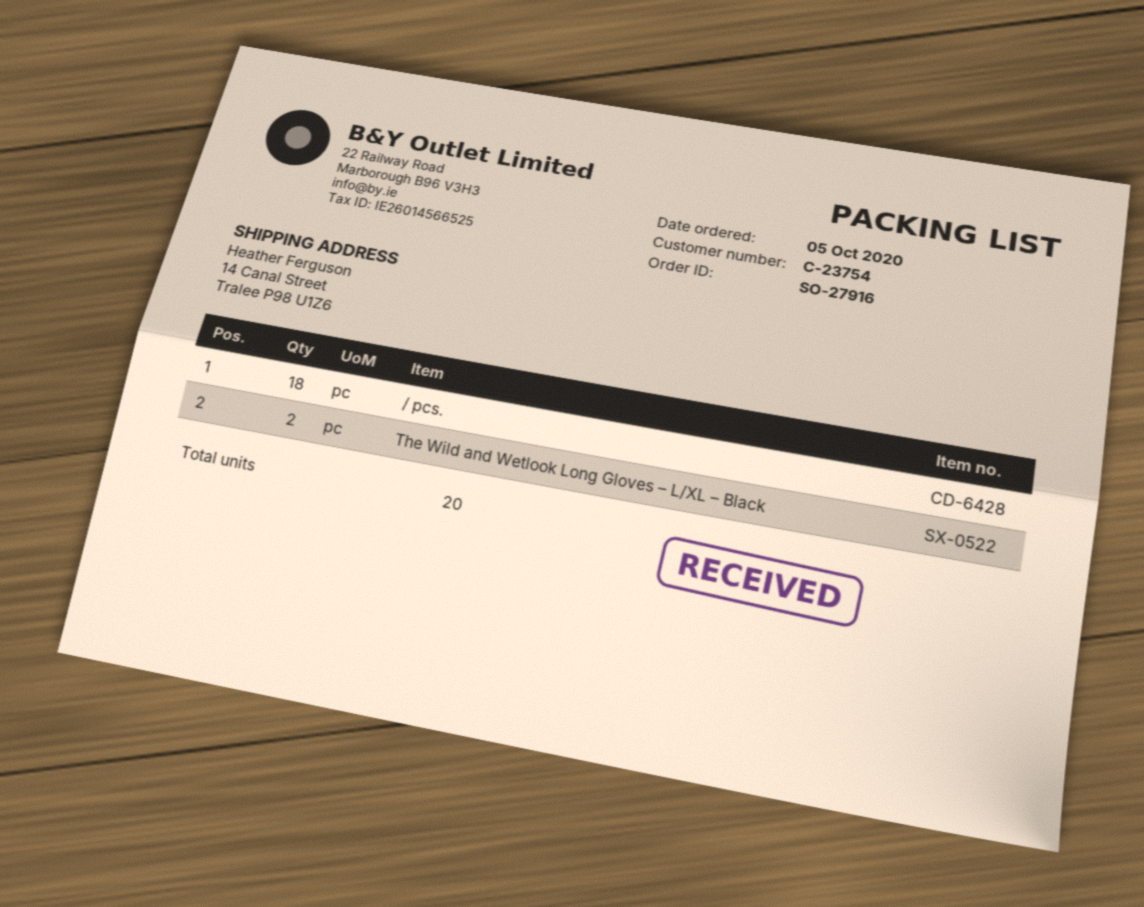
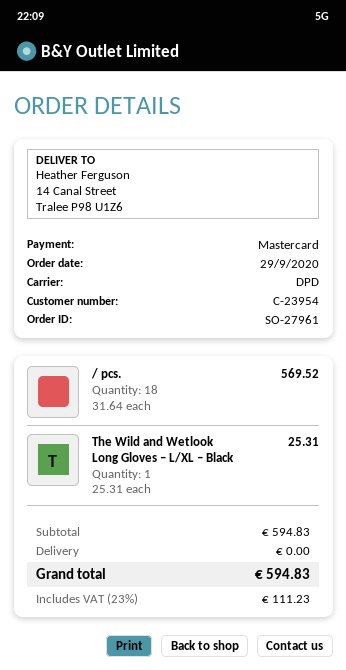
order number: SO-27916 -> SO-27961
order date: 2020-10-05 -> 2020-09-29
customer number: C-23754 -> C-23954
The Wild and Wetlook Long Gloves – L/XL – Black: 2 -> 1

